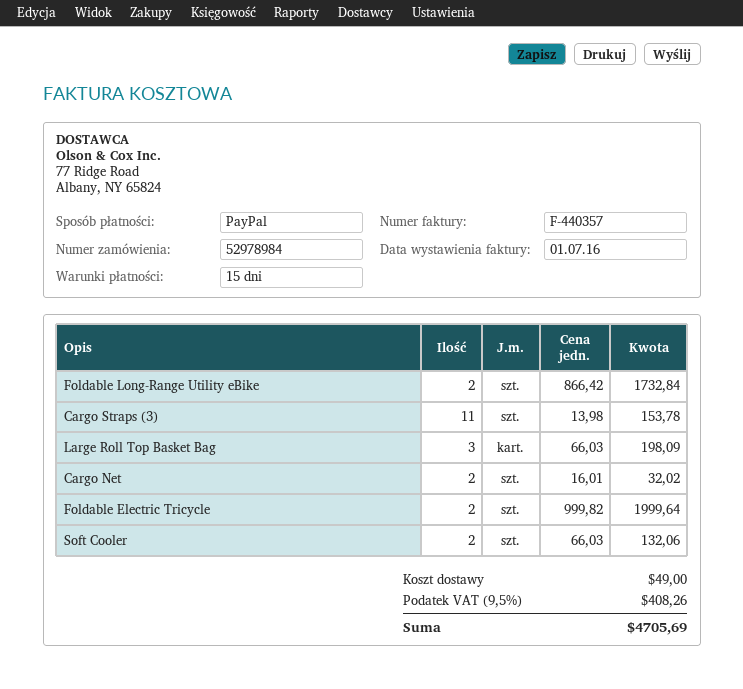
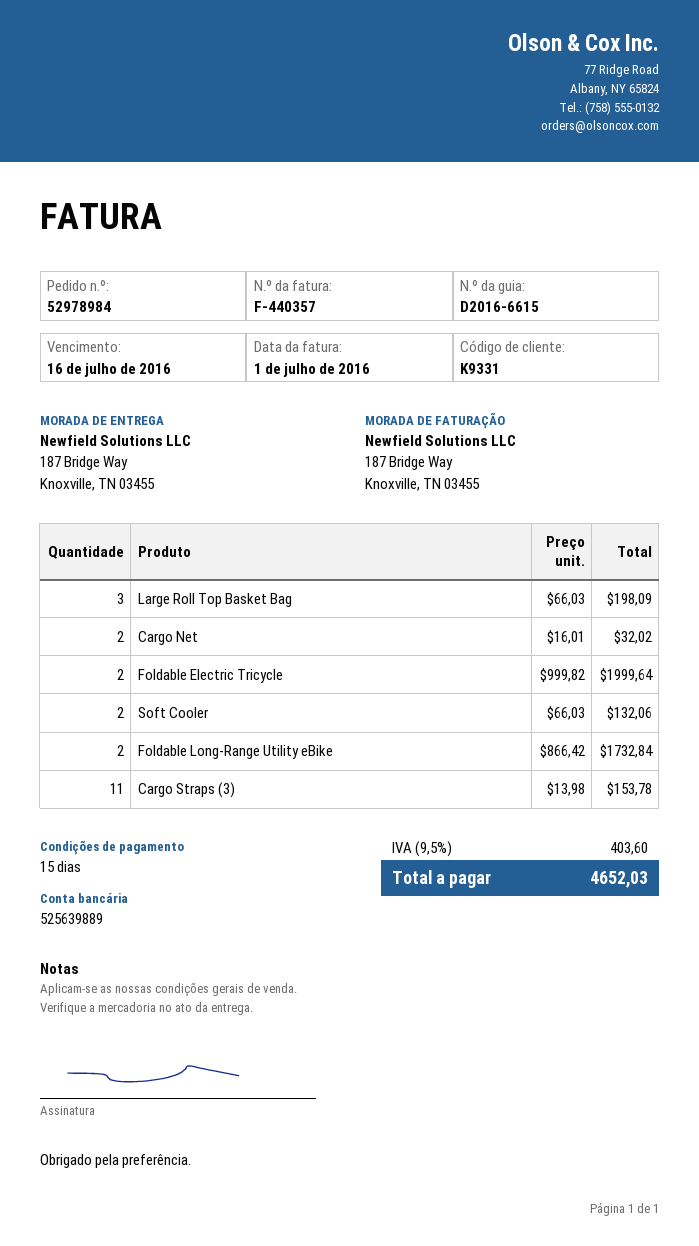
shipping: 49.00 -> none
tax: 9.5% = 408.26 -> 9.5% = 403.60
total: 4705.69 -> 4652.03

